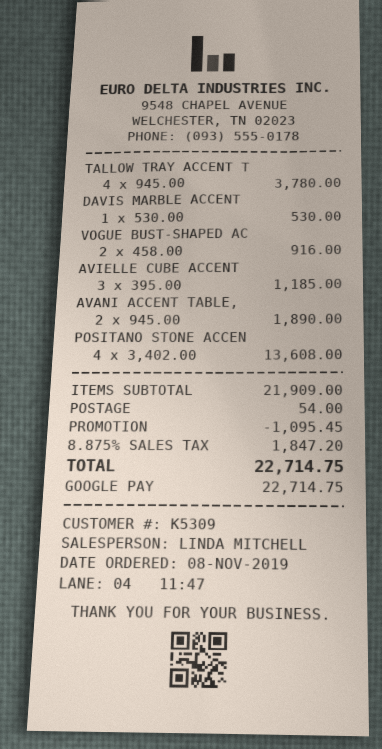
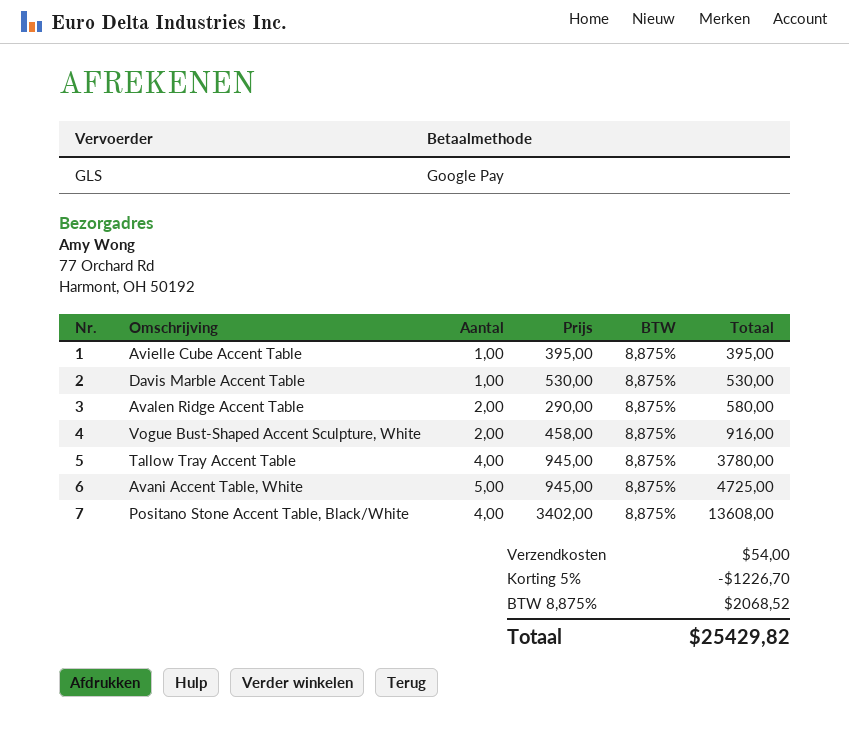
AVIELLE CUBE ACCENT: 3 x 395.00 = 1185.00 -> 1 x 395.00 = 395.00
AVANI ACCENT TABLE,: 2 x 945.00 = 1890.00 -> 5 x 945.00 = 4725.00
Avalen Ridge Accent Table: none -> 2 x 290.00 = 580.00
discount: 1095.45 -> 1226.70
tax: 8.875% = 1847.20 -> 8.875% = 2068.52
total: 22714.75 -> 25429.82

